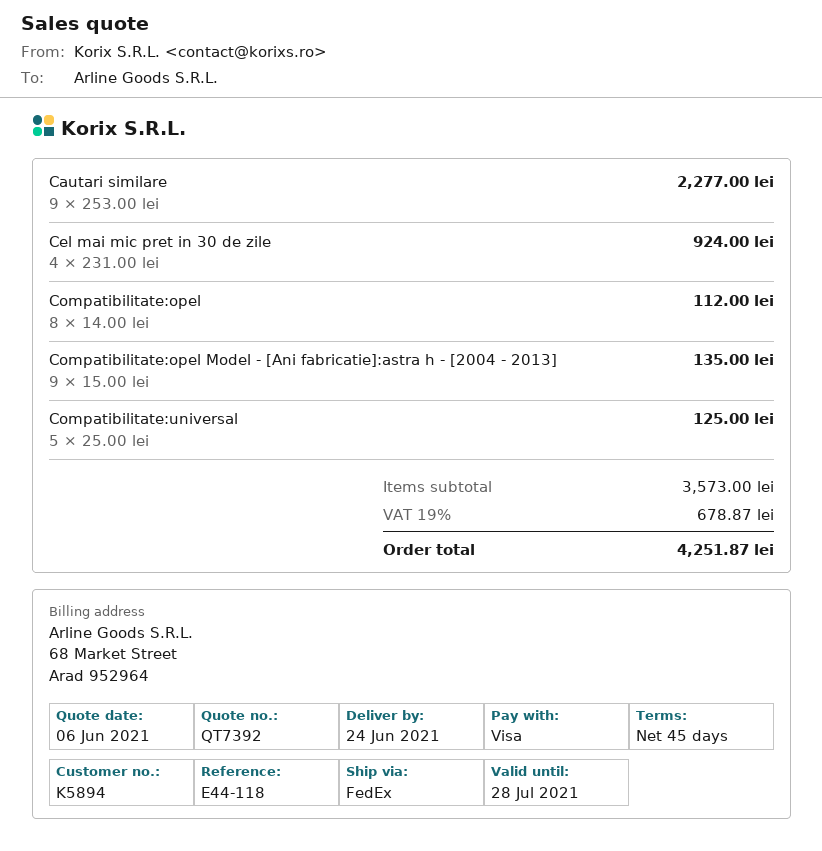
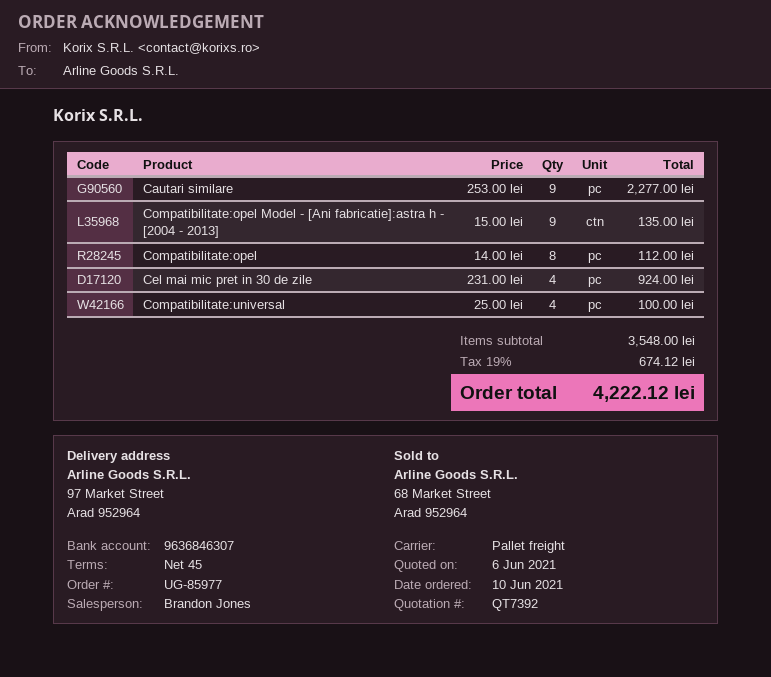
shipping method: FedEx -> pallet freight
Compatibilitate:universal: 5 x 25.00 = 125.00 -> 4 x 25.00 = 100.00
subtotal: 3573.00 -> 3548.00
tax: 19% = 678.87 -> 19% = 674.12
total: 4251.87 -> 4222.12

